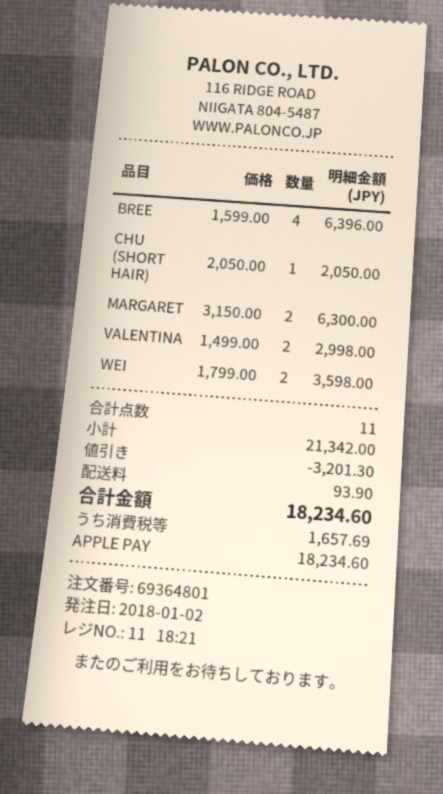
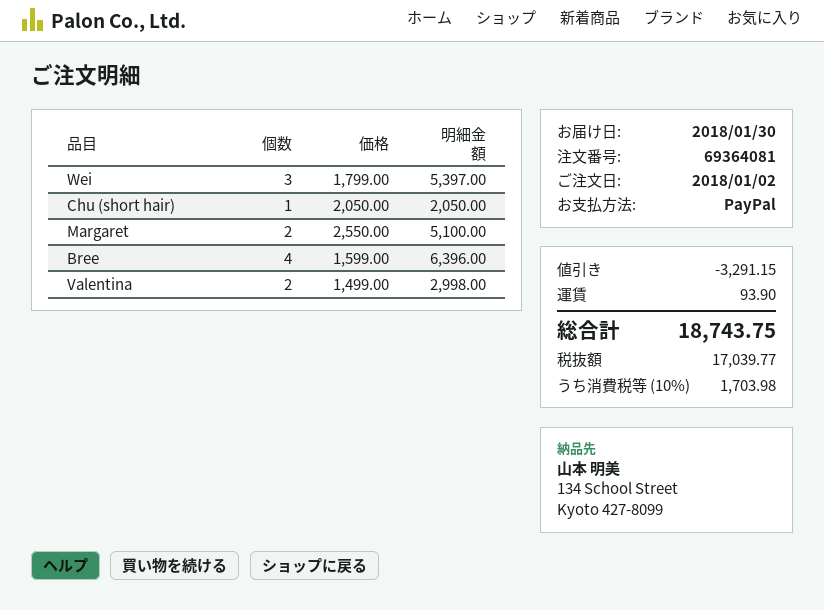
order number: 69364801 -> 69364081
payment method: Apple Pay -> PayPal
MARGARET: 2 x 3150.00 = 6300.00 -> 2 x 2550.00 = 5100.00
WEI: 2 x 1799.00 = 3598.00 -> 3 x 1799.00 = 5397.00
discount: 3201.30 -> 3291.15
tax: 1657.69 -> 1703.98
total: 18234.60 -> 18743.75

